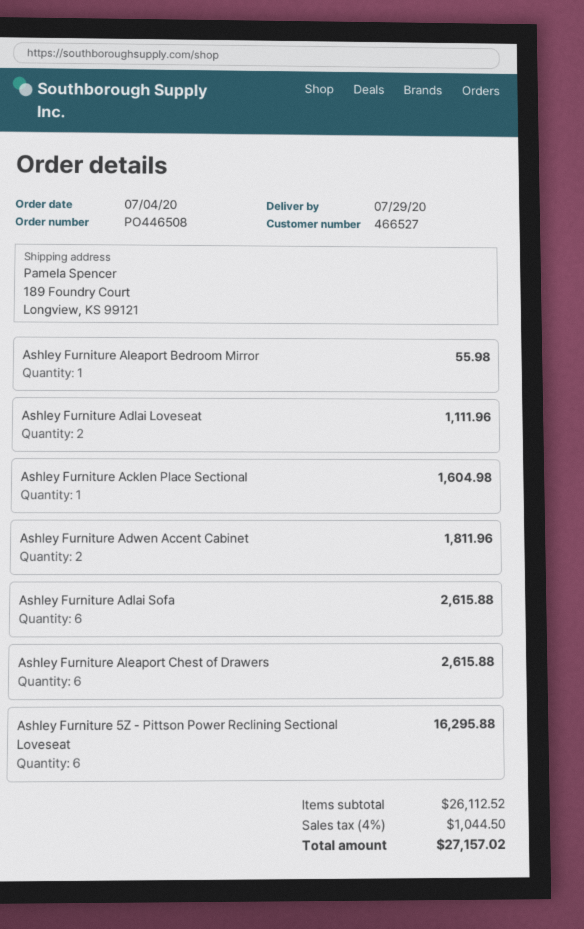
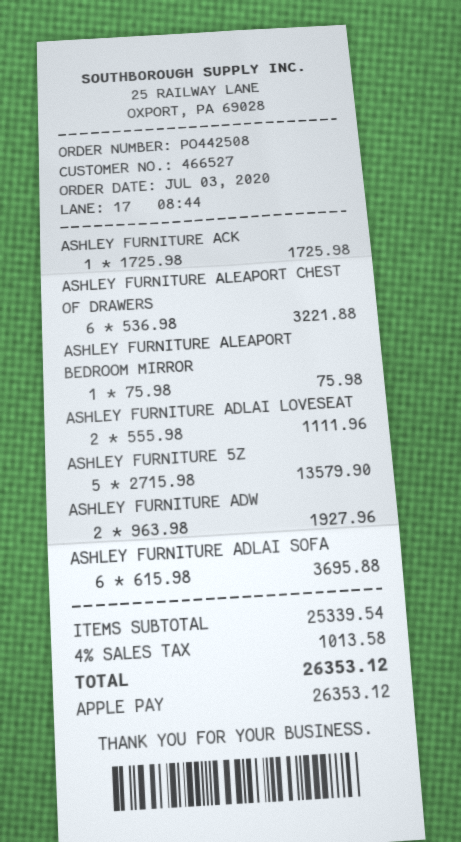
order number: PO446508 -> PO442508
order date: 2020-07-04 -> 2020-07-03
Ashley Furniture Aleaport Bedroom Mirror: 1 for 55.98 -> 1 for 75.98
Ashley Furniture Acklen Place Sectional: 1 for 1604.98 -> 1 for 1725.98
Ashley Furniture Adwen Accent Cabinet: 2 for 1811.96 -> 2 for 1927.96
Ashley Furniture Adlai Sofa: 6 for 2615.88 -> 6 for 3695.88
Ashley Furniture Aleaport Chest of Drawers: 6 for 2615.88 -> 6 for 3221.88
Ashley Furniture 5Z - Pittson Power Reclining Sectional Loveseat: 6 for 16295.88 -> 5 for 13579.90
subtotal: 26112.52 -> 25339.54
tax: 4% = 1044.50 -> 4% = 1013.58
total: 27157.02 -> 26353.12

